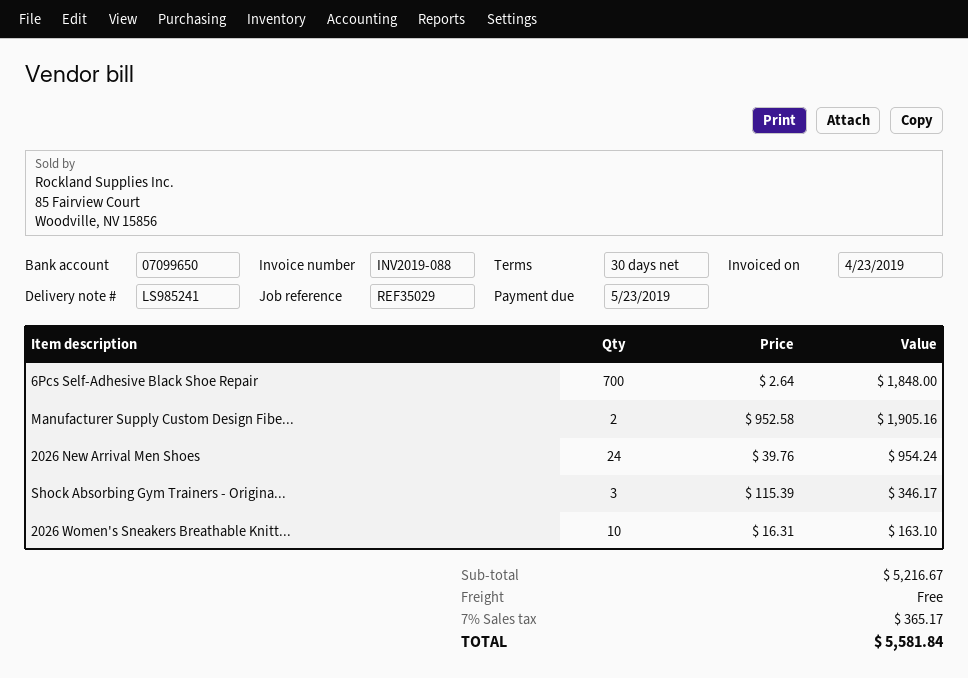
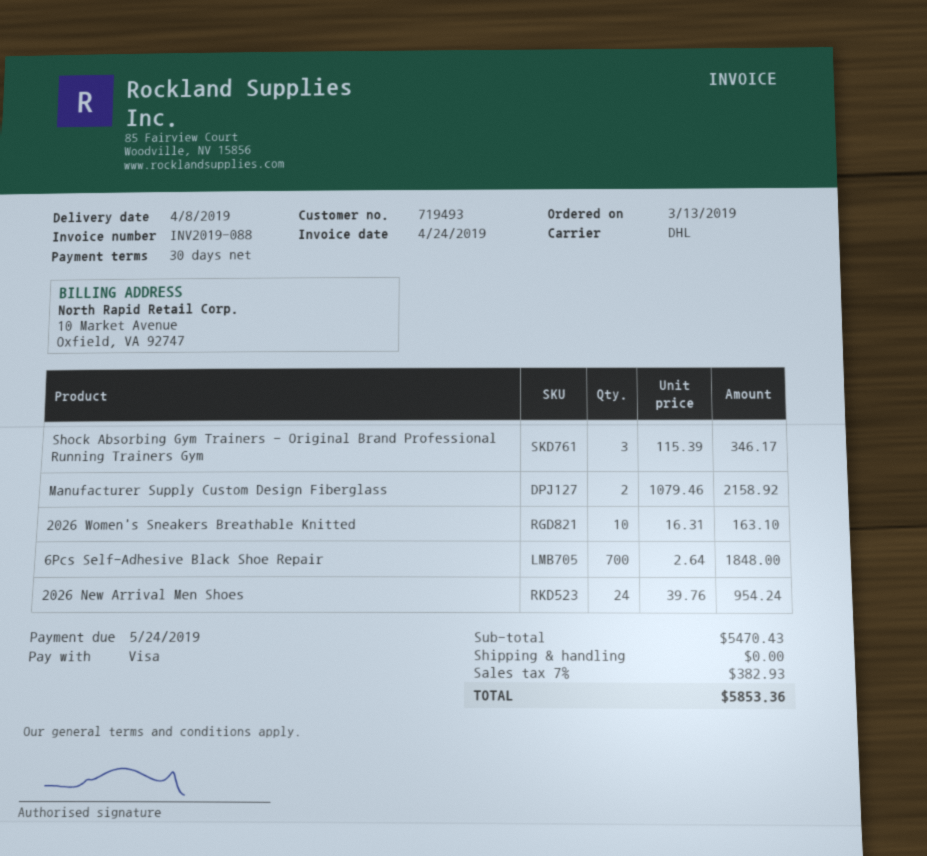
invoice date: 2019-04-23 -> 2019-04-24
due date: 2019-05-23 -> 2019-05-24
Manufacturer Supply Custom Design Fibe...: 2 x 952.58 = 1905.16 -> 2 x 1079.46 = 2158.92
subtotal: 5216.67 -> 5470.43
tax: 7% = 365.17 -> 7% = 382.93
total: 5581.84 -> 5853.36

